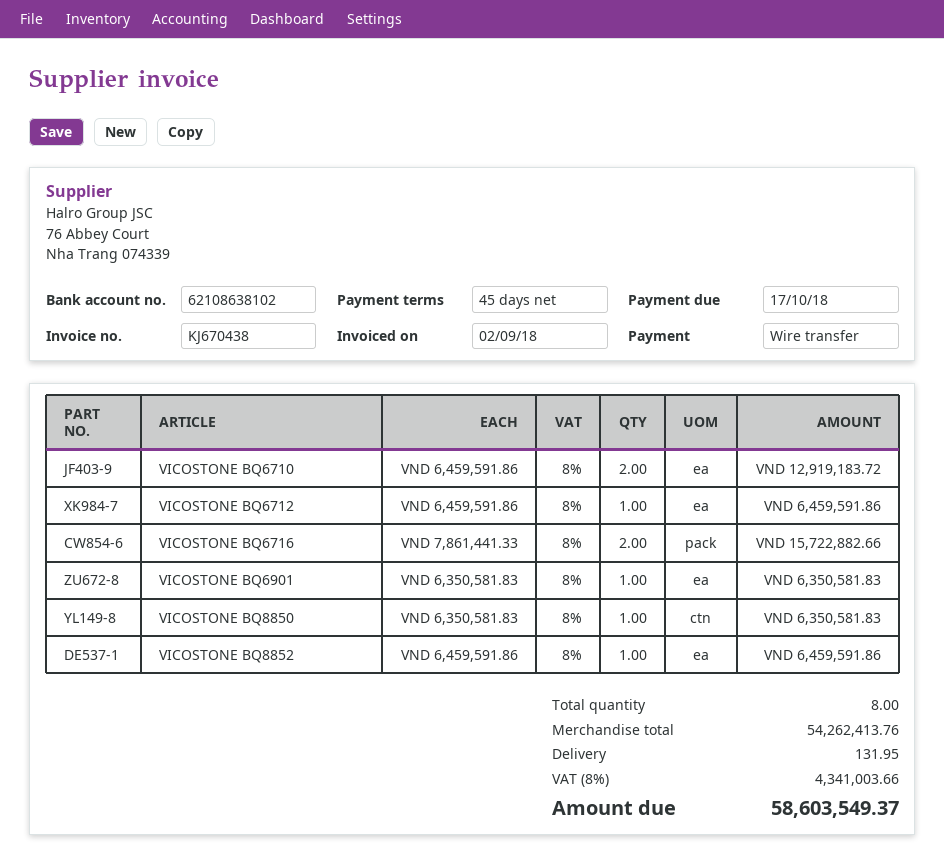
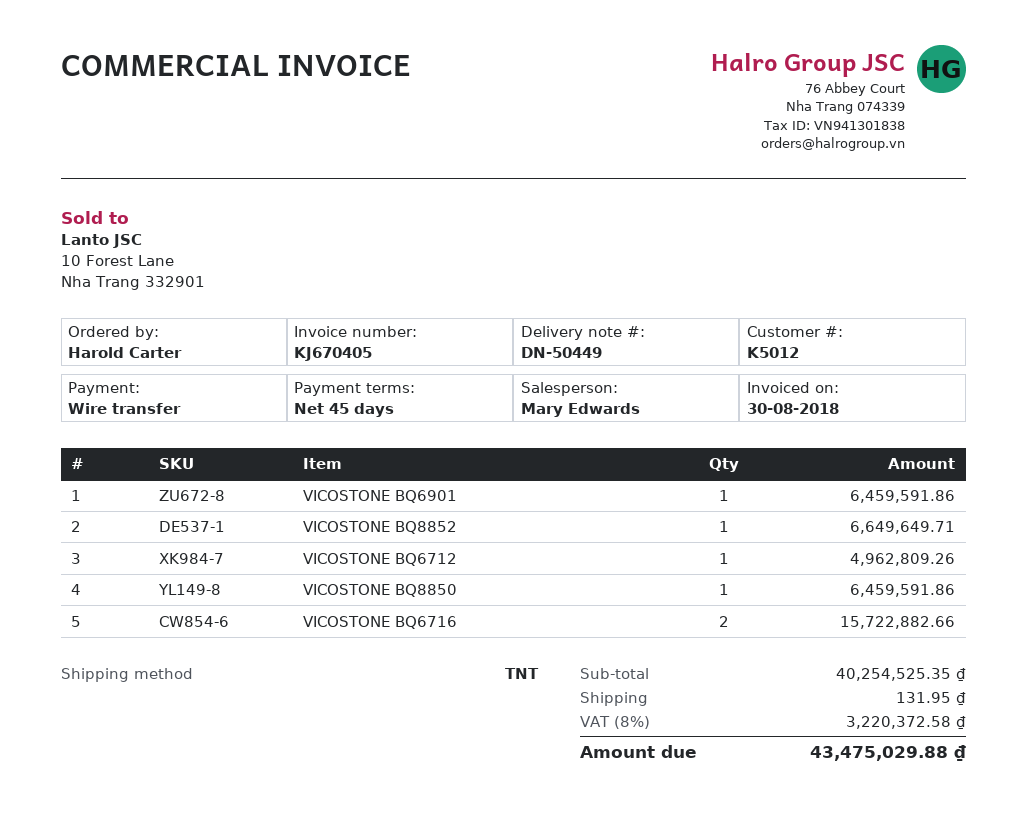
invoice number: KJ670438 -> KJ670405
invoice date: 2018-09-02 -> 2018-08-30
VICOSTONE BQ6710: 2 for 12919183.72 -> none
VICOSTONE BQ6712: 1 for 6459591.86 -> 1 for 4962809.26
VICOSTONE BQ6901: 1 for 6350581.83 -> 1 for 6459591.86
VICOSTONE BQ8850: 1 for 6350581.83 -> 1 for 6459591.86
VICOSTONE BQ8852: 1 for 6459591.86 -> 1 for 6649649.71
subtotal: 54262413.76 -> 40254525.35
tax: 8% = 4341003.66 -> 8% = 3220372.58
total: 58603549.37 -> 43475029.88

